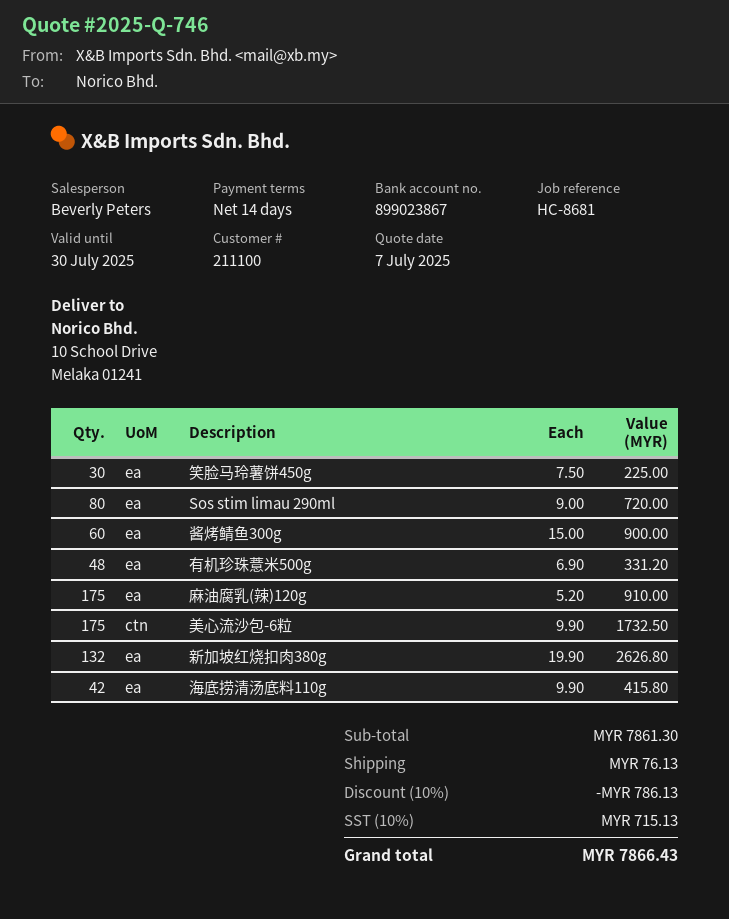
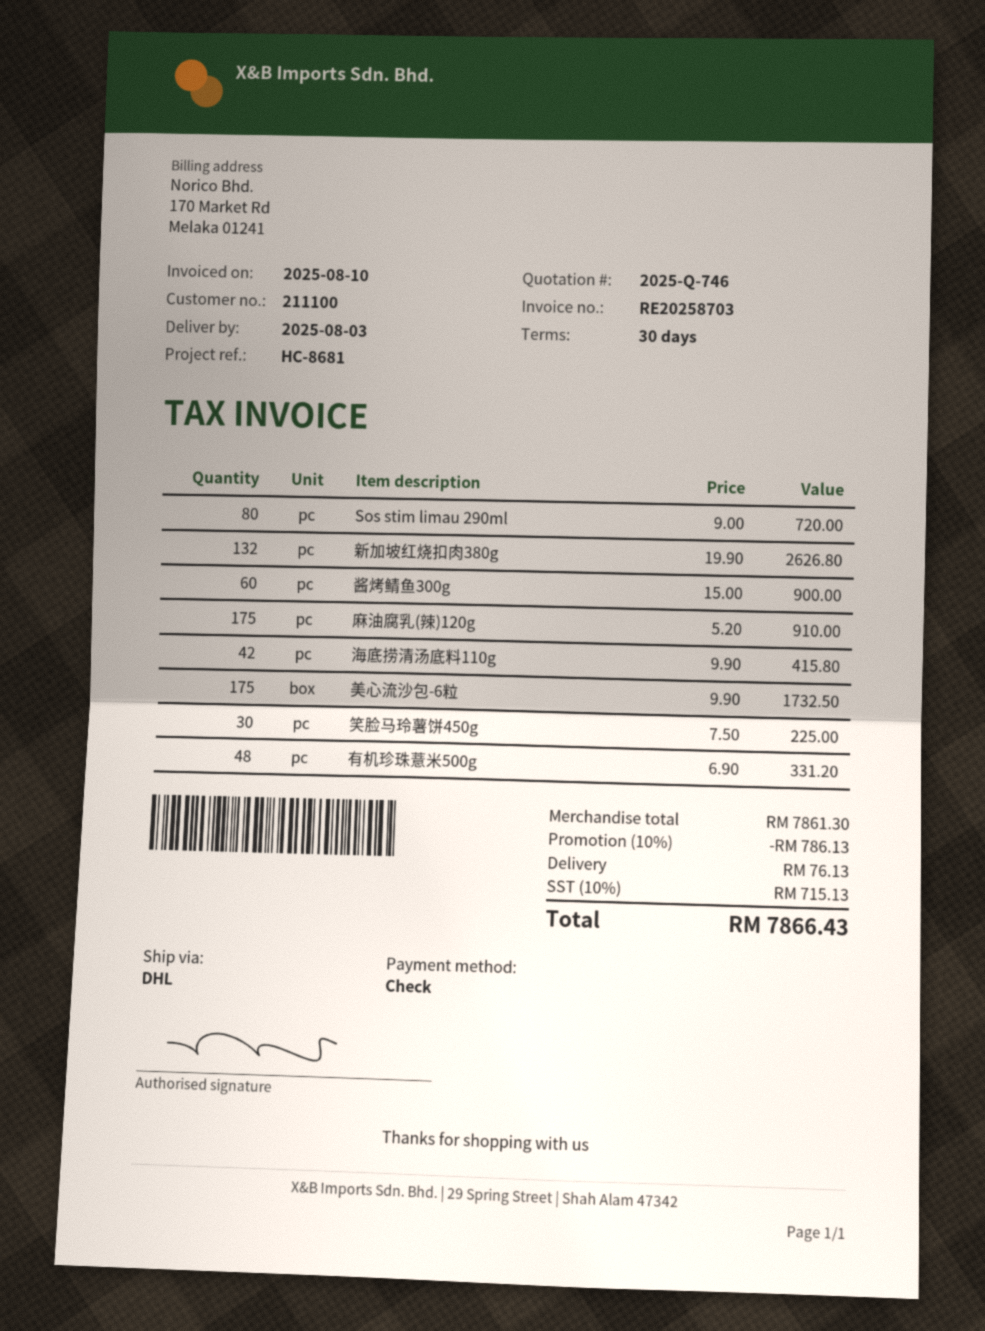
payment terms: 14 days -> 30 days

